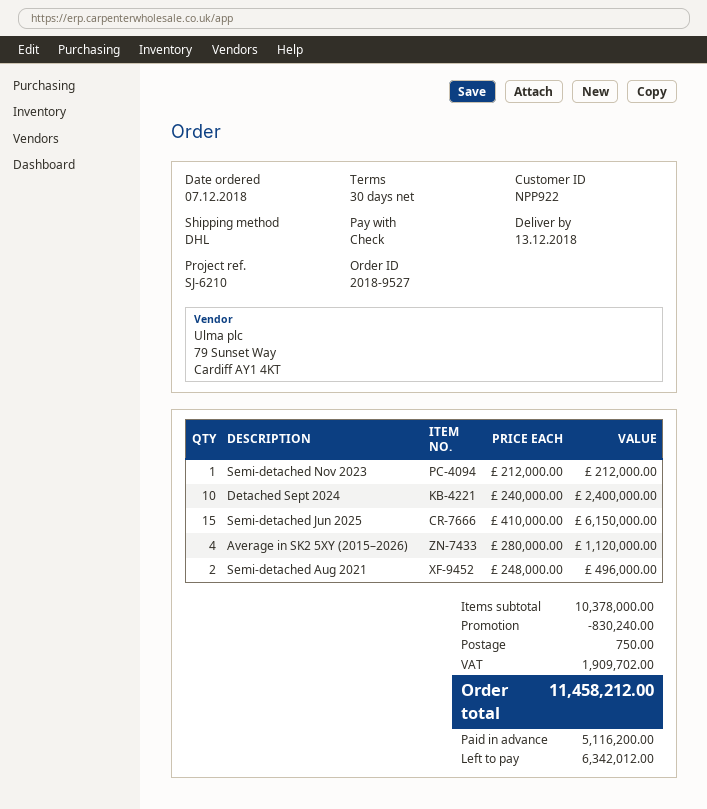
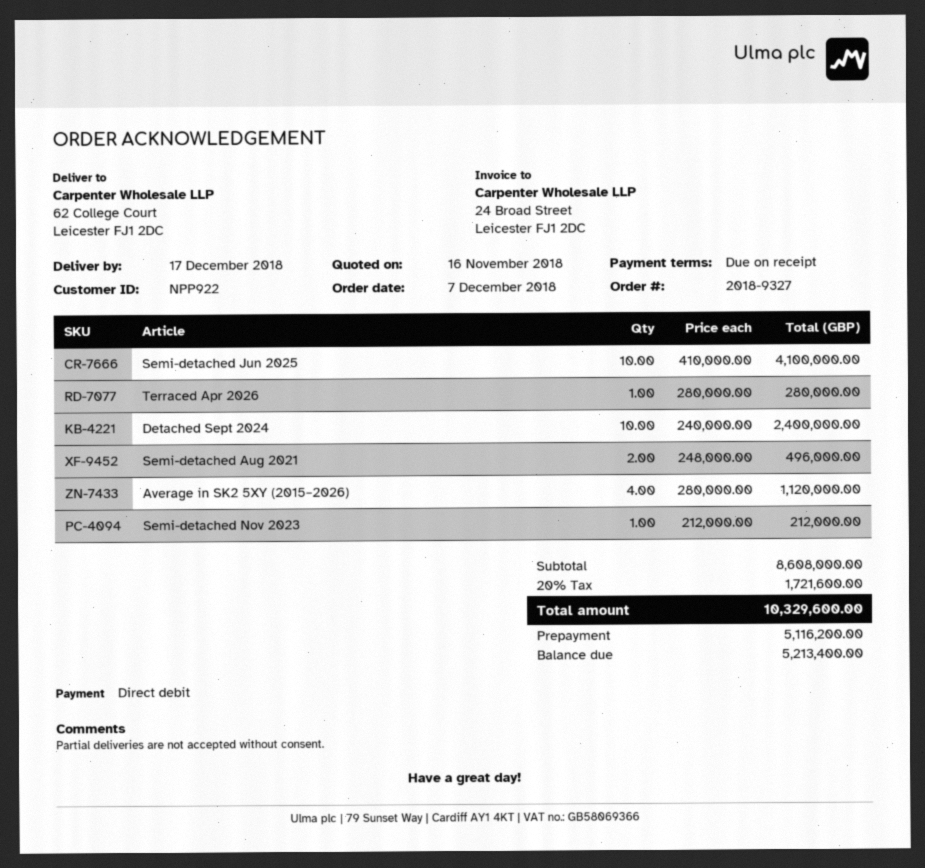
order number: 2018-9527 -> 2018-9327
delivery date: 2018-12-13 -> 2018-12-17
payment terms: 30 days -> on receipt
payment method: cheque -> direct debit
Semi-detached Jun 2025: 15 x 410000.00 = 6150000.00 -> 10 x 410000.00 = 4100000.00
Terraced Apr 2026: none -> 1 x 280000.00 = 280000.00
subtotal: 10378000.00 -> 8608000.00
discount: 830240.00 -> none
shipping: 750.00 -> none
tax: 1909702.00 -> 1721600.00
total: 11458212.00 -> 10329600.00
balance: 6342012.00 -> 5213400.00

